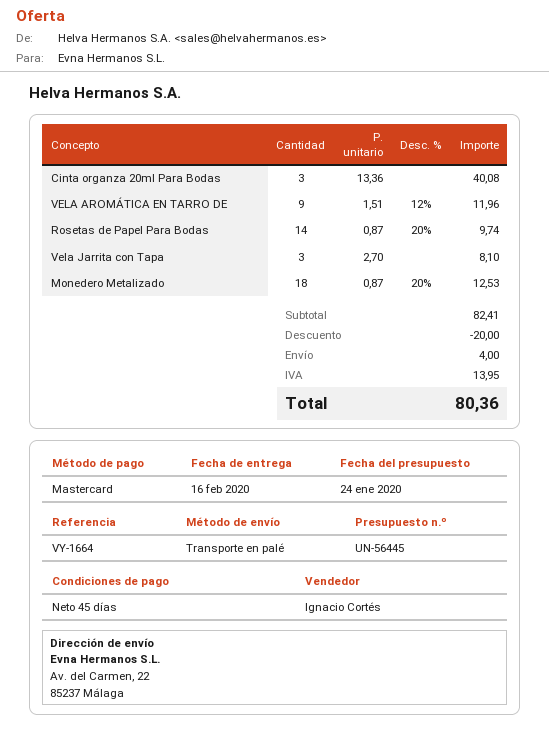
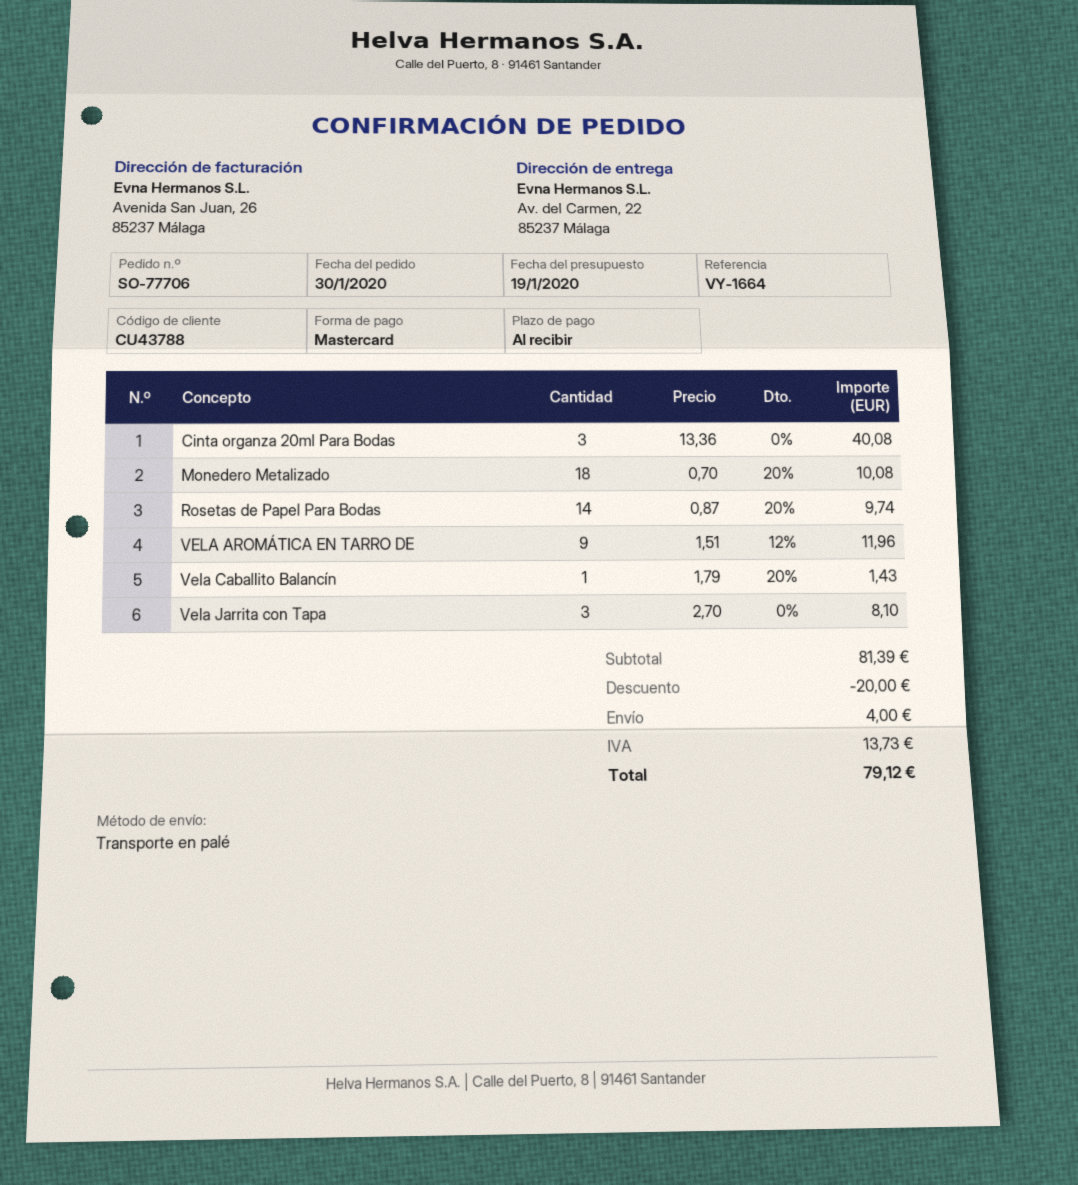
quote date: 2020-01-24 -> 2020-01-19
payment terms: 45 days -> on receipt
Monedero Metalizado: 18 x 0.87 - 20% = 12.53 -> 18 x 0.70 - 20% = 10.08
Vela Caballito Balancín: none -> 1 x 1.79 - 20% = 1.43
subtotal: 82.41 -> 81.39
tax: 13.95 -> 13.73
total: 80.36 -> 79.12

